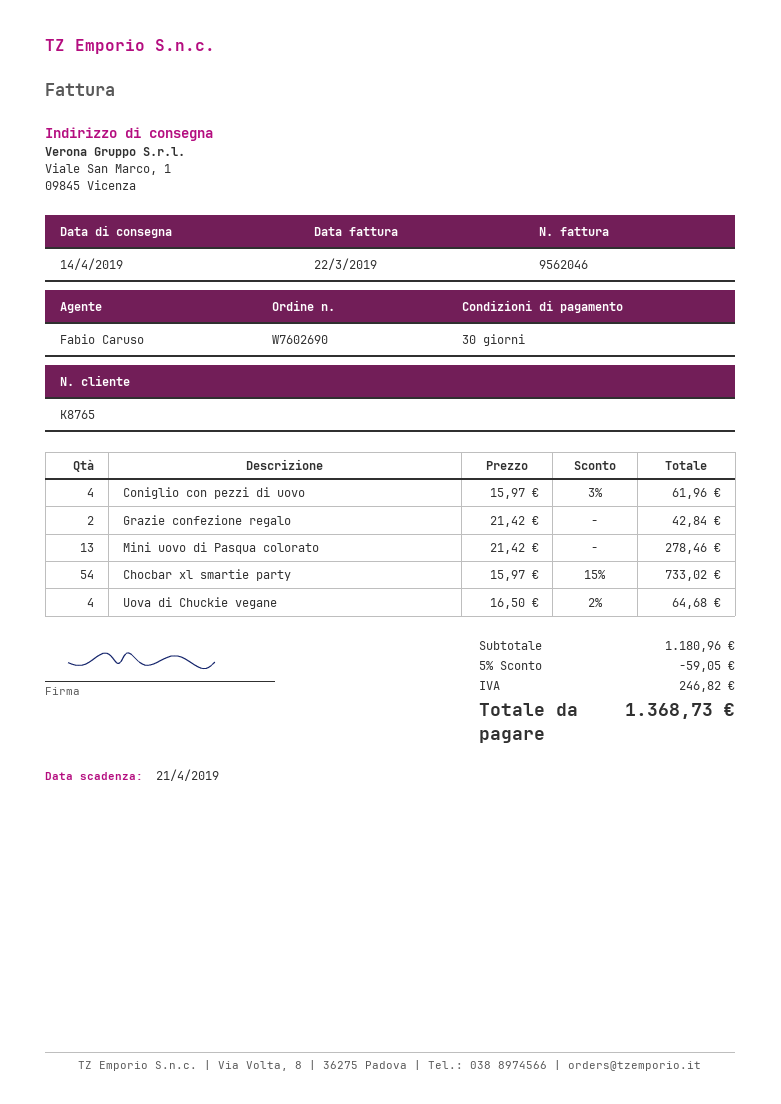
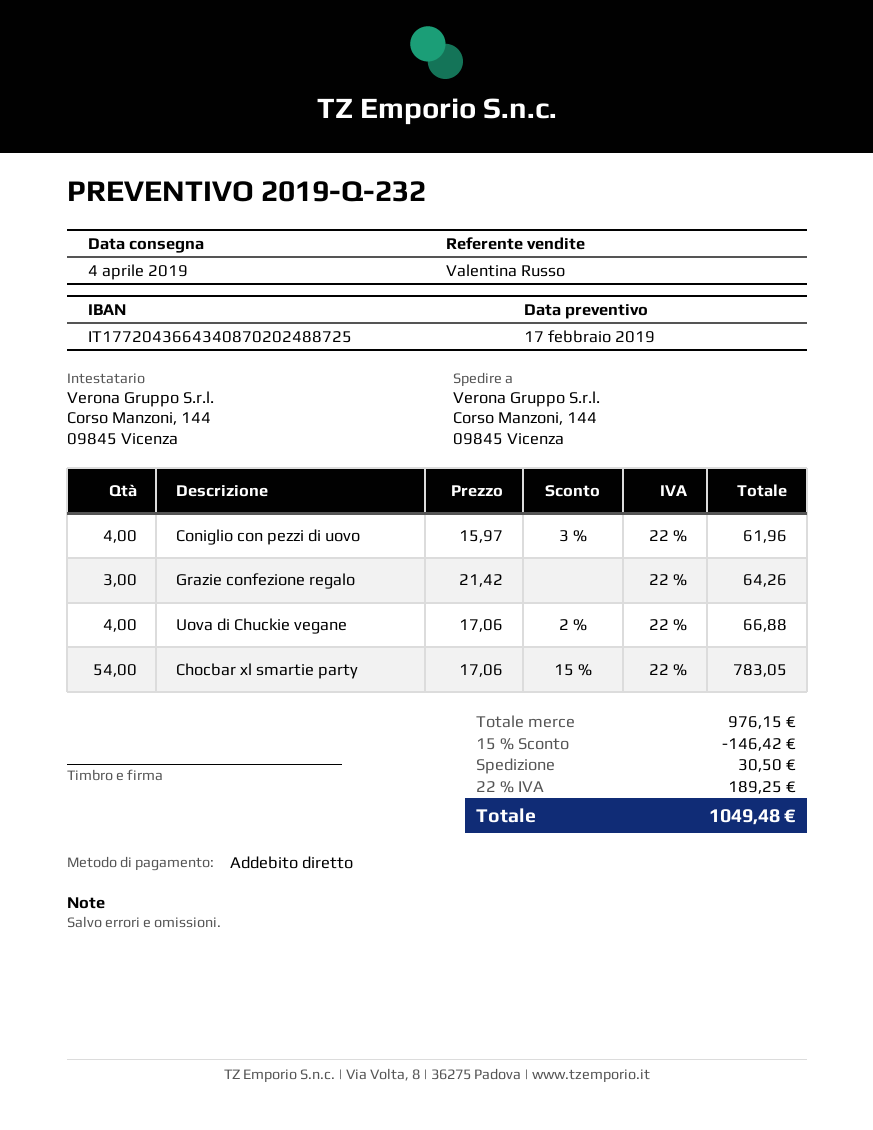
delivery date: 2019-04-14 -> 2019-04-04
sales rep: Fabio Caruso -> Valentina Russo
ship to: Viale San Marco, 1, 09845 Vicenza -> Corso Manzoni, 144, 09845 Vicenza
Grazie confezione regalo: 2 x 21.42 = 42.84 -> 3 x 21.42 = 64.26
Mini uovo di Pasqua colorato: 13 x 21.42 = 278.46 -> none
Chocbar xl smartie party: 54 x 15.97 - 15% = 733.02 -> 54 x 17.06 - 15% = 783.05
Uova di Chuckie vegane: 4 x 16.50 - 2% = 64.68 -> 4 x 17.06 - 2% = 66.88
subtotal: 1180.96 -> 976.15
discount: 5% = 59.05 -> 15% = 146.42
shipping: none -> 30.50
tax: 246.82 -> 189.25
total: 1368.73 -> 1049.48

